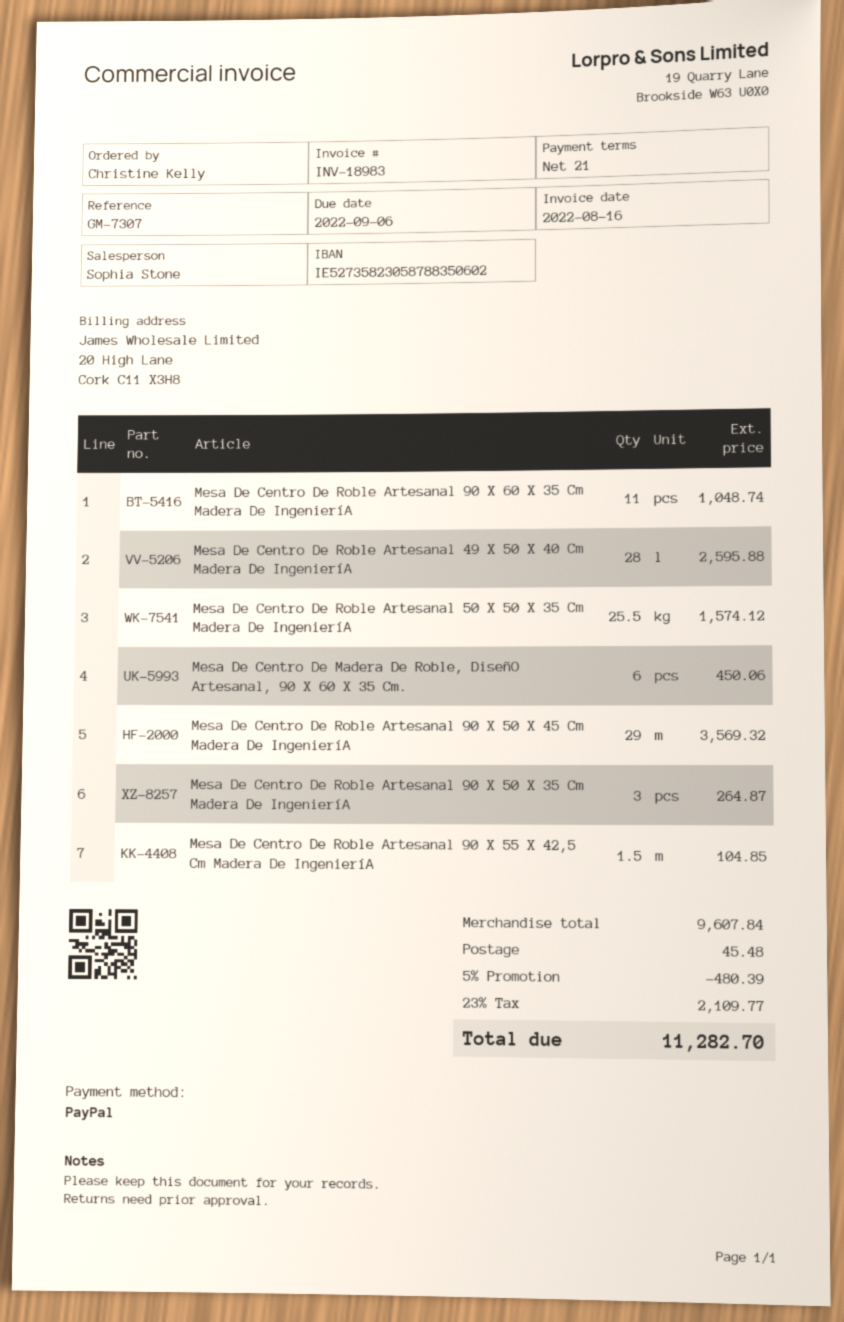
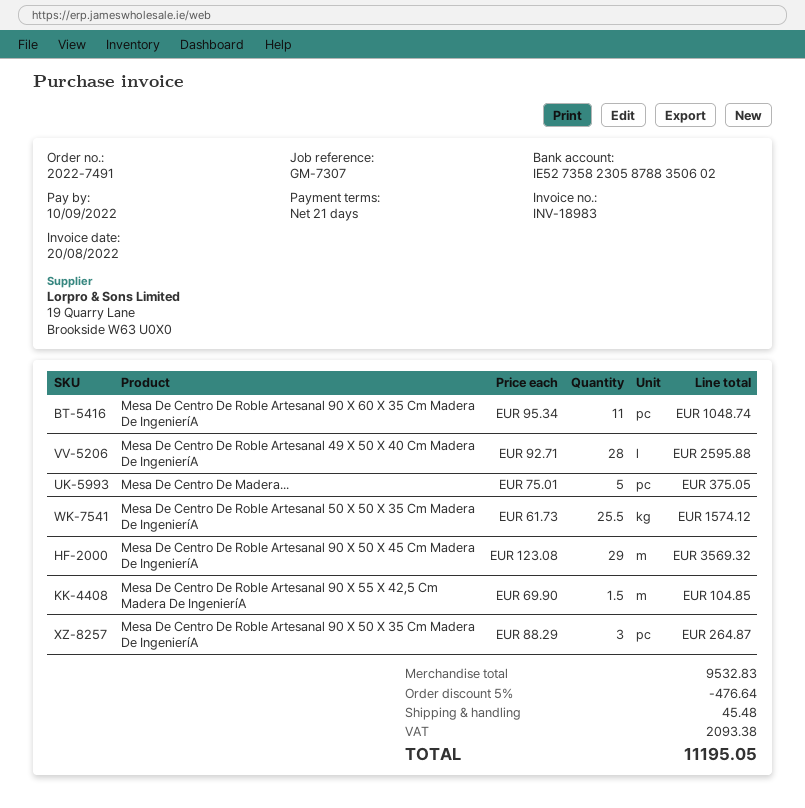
invoice date: 2022-08-16 -> 2022-08-20
due date: 2022-09-06 -> 2022-09-10
Mesa De Centro De Madera De Roble, DiseñO Artesanal, 90 X 60 X 35 Cm.: 6 for 450.06 -> 5 for 375.05
subtotal: 9607.84 -> 9532.83
discount: 5% = 480.39 -> 5% = 476.64
tax: 2109.77 -> 2093.38
total: 11282.70 -> 11195.05

